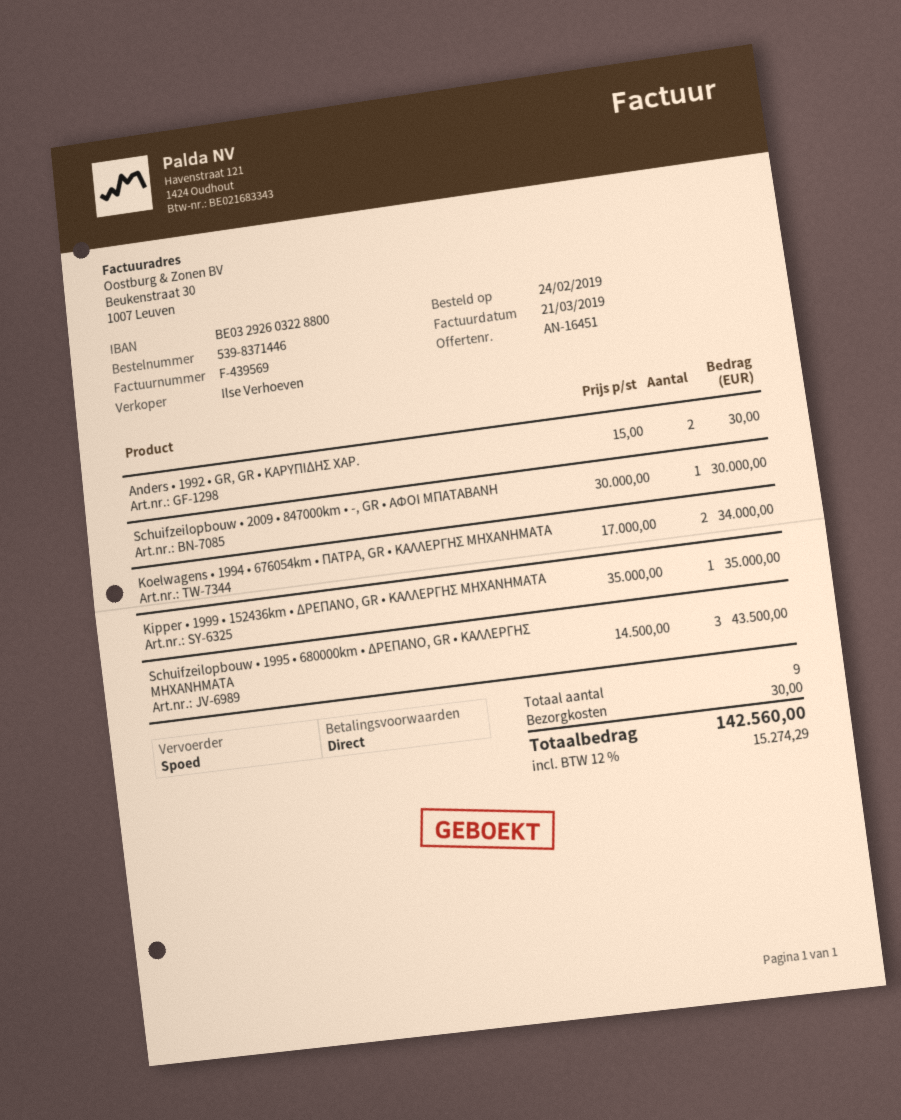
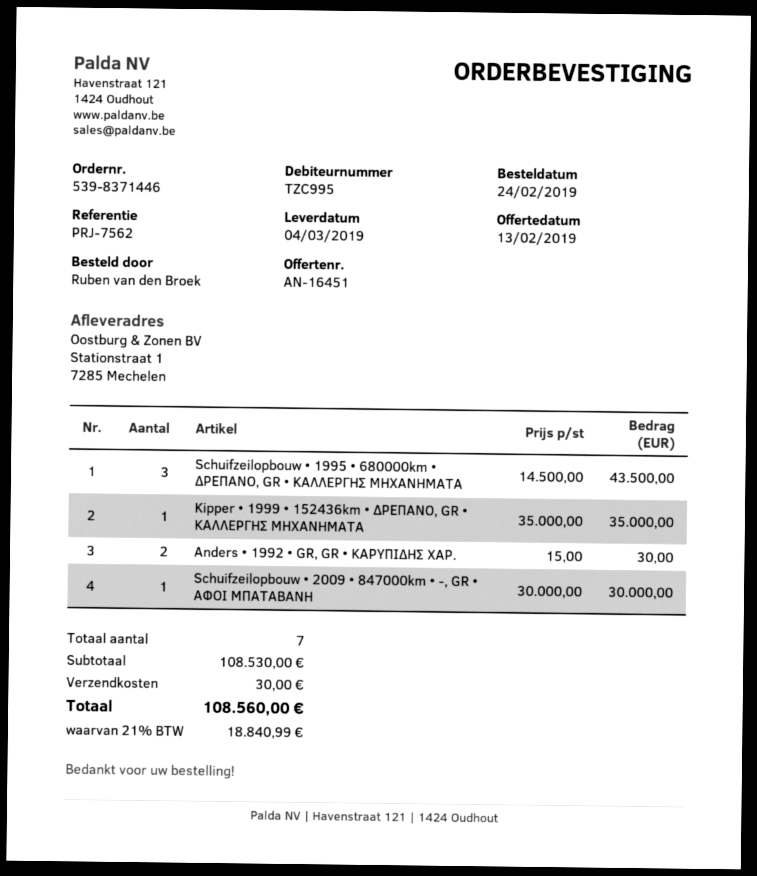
Koelwagens • 1994 • 676054km • ΠΑΤΡΑ, GR • ΚΑΛΛΕΡΓΗΣ ΜΗΧΑΝΗΜΑΤΑ: 2 x 17000.00 = 34000.00 -> none
total quantity: 9 -> 7
tax: 12% = 15274.29 -> 21% = 18840.99
total: 142560.00 -> 108560.00

